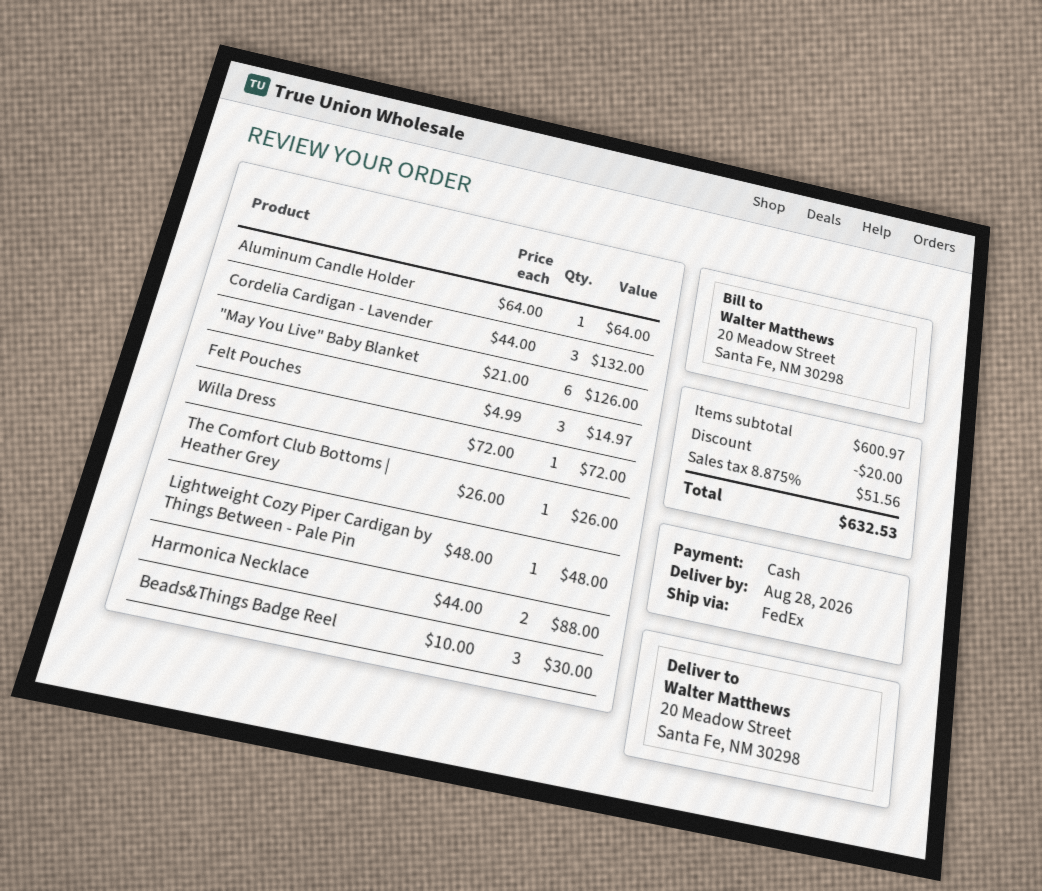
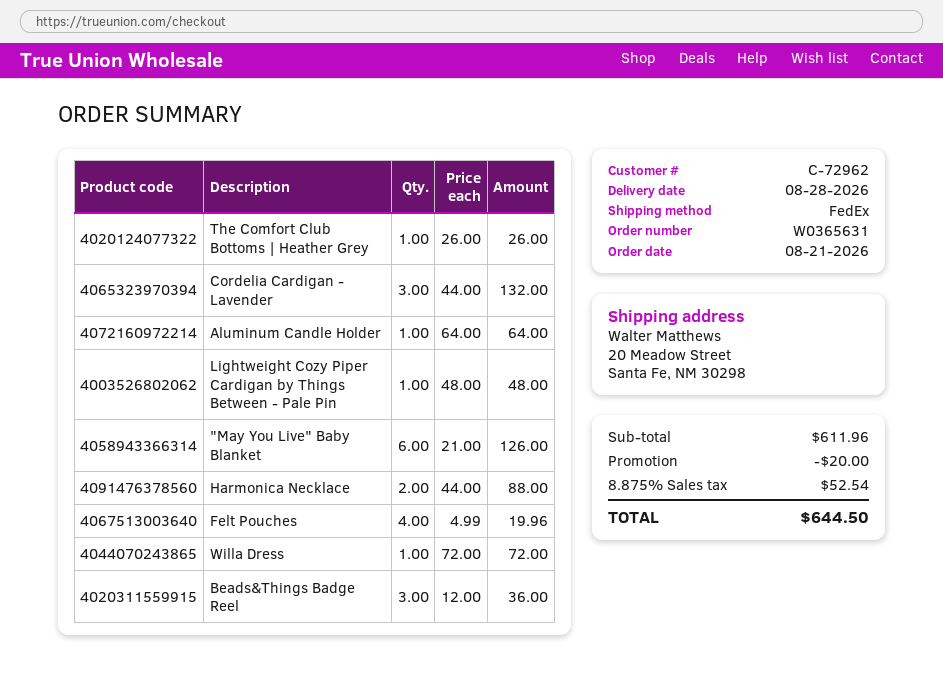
Felt Pouches: 3 x 4.99 = 14.97 -> 4 x 4.99 = 19.96
Beads&Things Badge Reel: 3 x 10.00 = 30.00 -> 3 x 12.00 = 36.00
subtotal: 600.97 -> 611.96
tax: 8.875% = 51.56 -> 8.875% = 52.54
total: 632.53 -> 644.50

